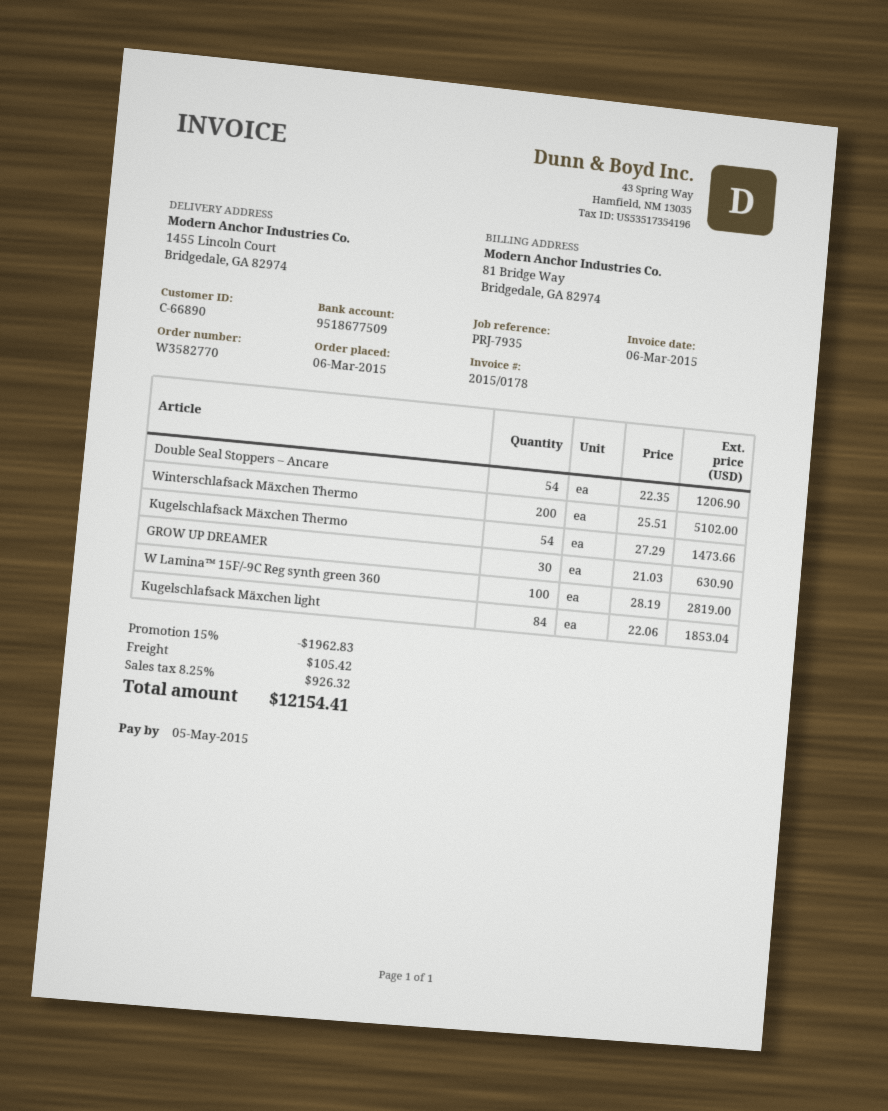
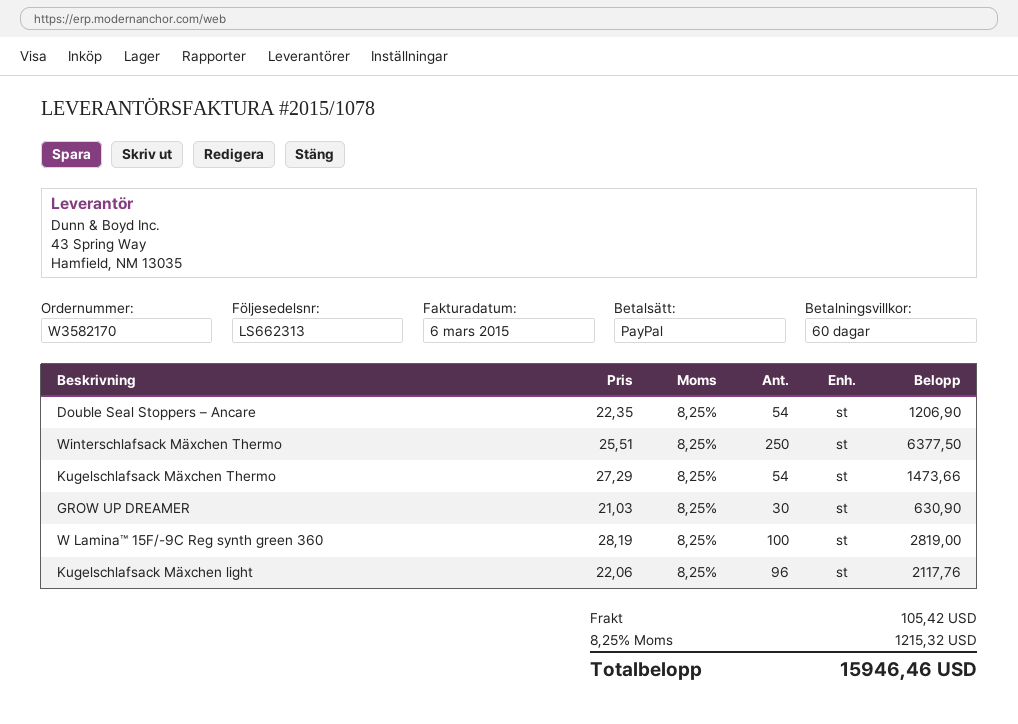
order number: W3582770 -> W3582170
invoice number: 2015/0178 -> 2015/1078
Winterschlafsack Mäxchen Thermo: 200 x 25.51 = 5102.00 -> 250 x 25.51 = 6377.50
Kugelschlafsack Mäxchen light: 84 x 22.06 = 1853.04 -> 96 x 22.06 = 2117.76
discount: 15% = 1962.83 -> none
tax: 8.25% = 926.32 -> 8.25% = 1215.32
total: 12154.41 -> 15946.46

